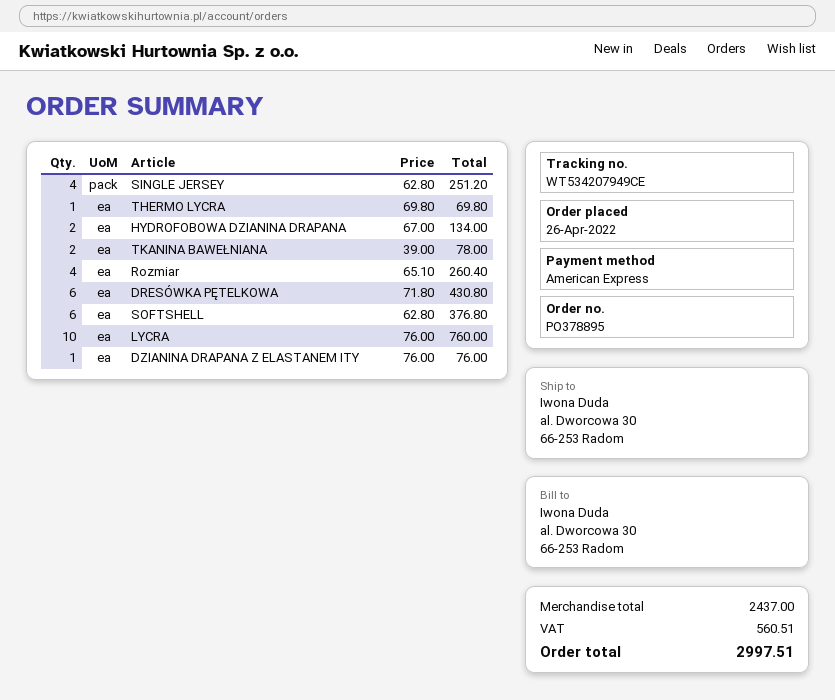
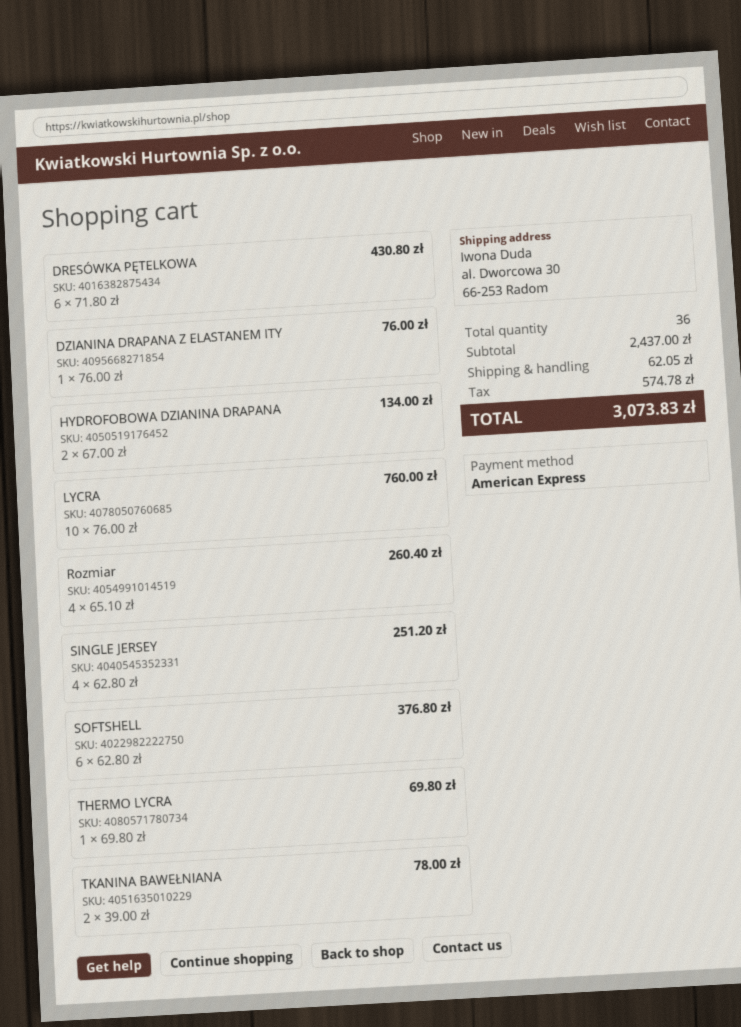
shipping: none -> 62.05
tax: 560.51 -> 574.78
total: 2997.51 -> 3073.83

